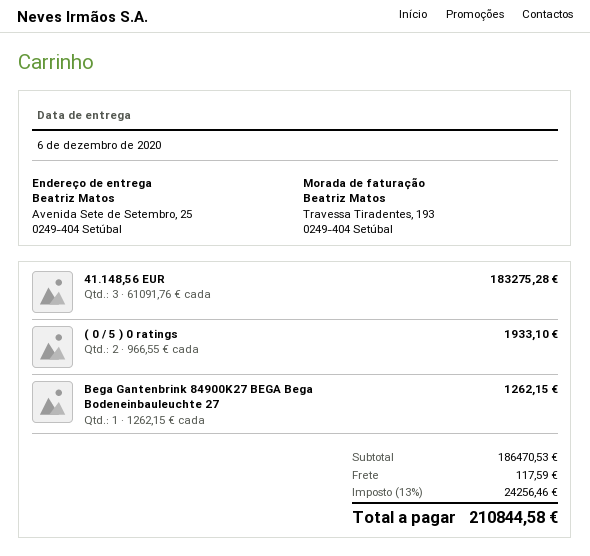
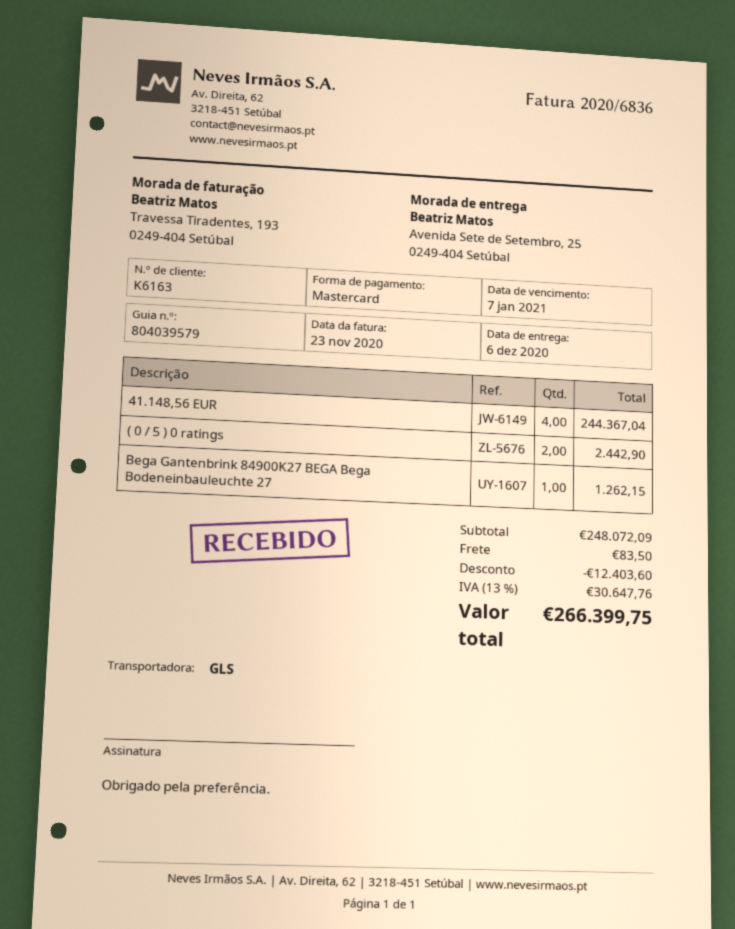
41.148,56 EUR: 3 for 183275.28 -> 4 for 244367.04
( 0 / 5 ) 0 ratings: 2 for 1933.10 -> 2 for 2442.90
subtotal: 186470.53 -> 248072.09
discount: none -> 12403.60
shipping: 117.59 -> 83.50
tax: 13% = 24256.46 -> 13% = 30647.76
total: 210844.58 -> 266399.75

